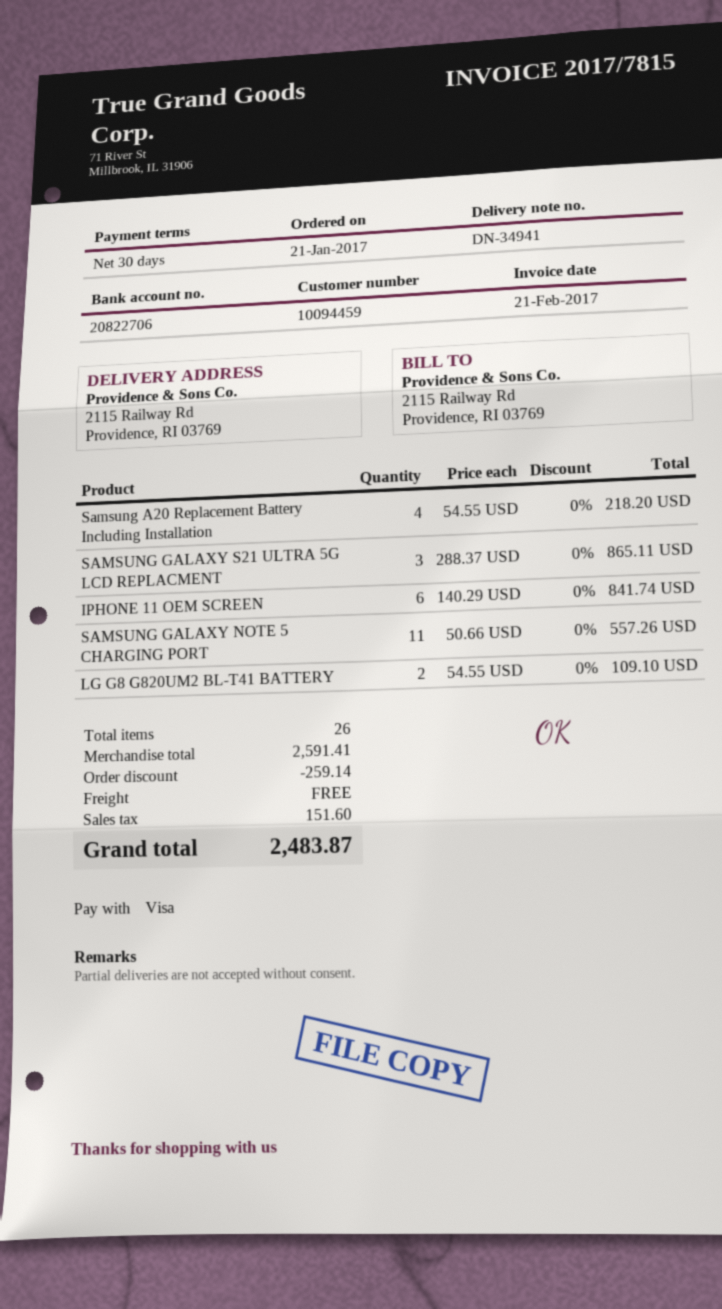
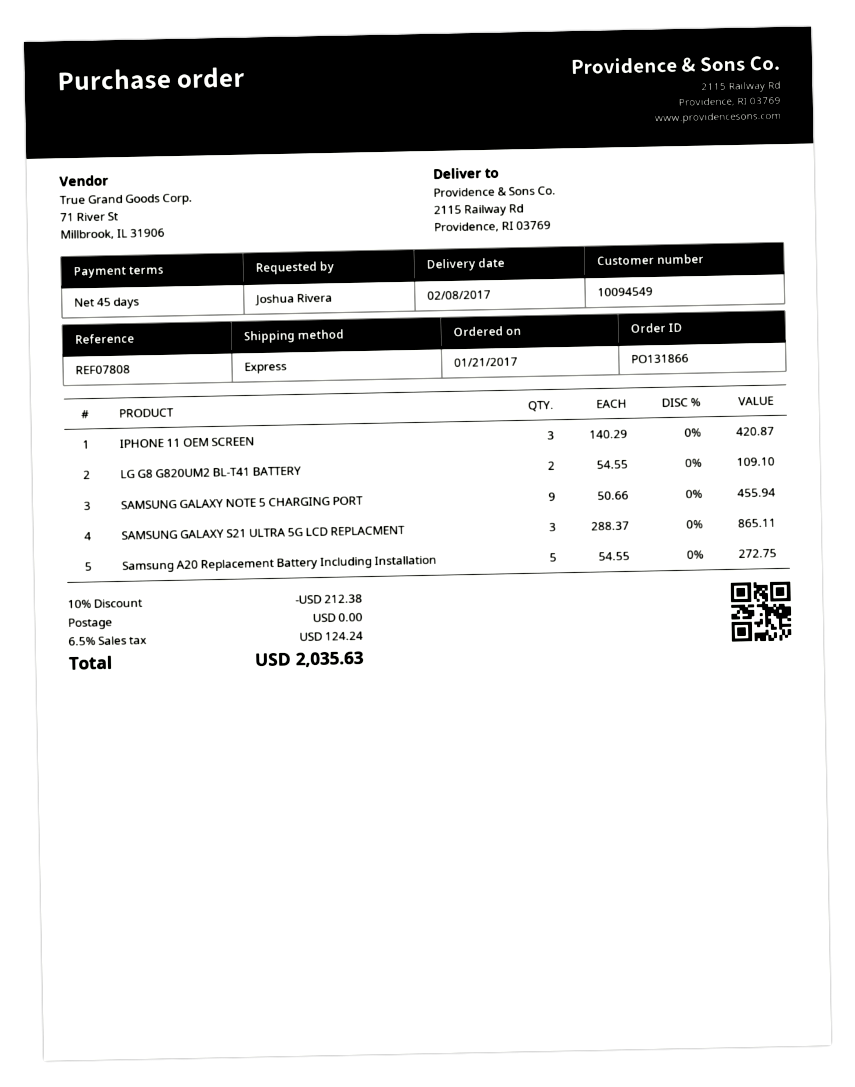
payment terms: 30 days -> 45 days
customer number: 10094459 -> 10094549
Samsung A20 Replacement Battery Including Installation: 4 x 54.55 = 218.20 -> 5 x 54.55 = 272.75
IPHONE 11 OEM SCREEN: 6 x 140.29 = 841.74 -> 3 x 140.29 = 420.87
SAMSUNG GALAXY NOTE 5 CHARGING PORT: 11 x 50.66 = 557.26 -> 9 x 50.66 = 455.94
discount: 259.14 -> 212.38
tax: 151.60 -> 124.24
total: 2483.87 -> 2035.63

